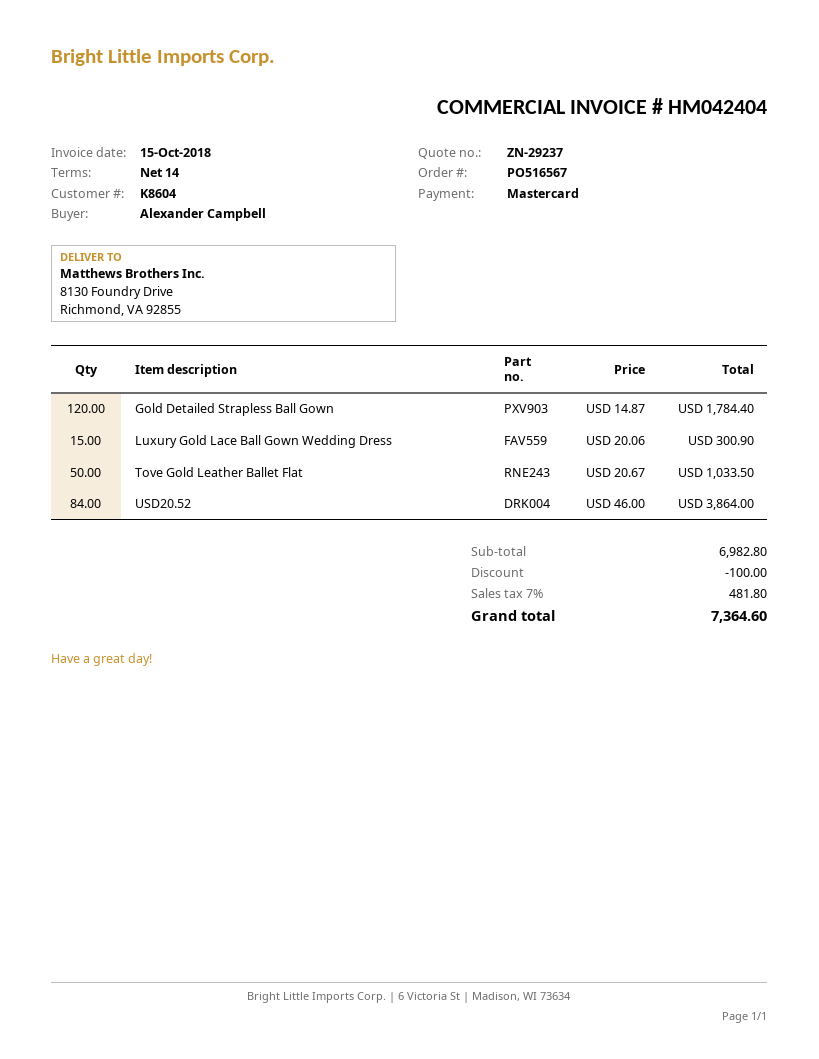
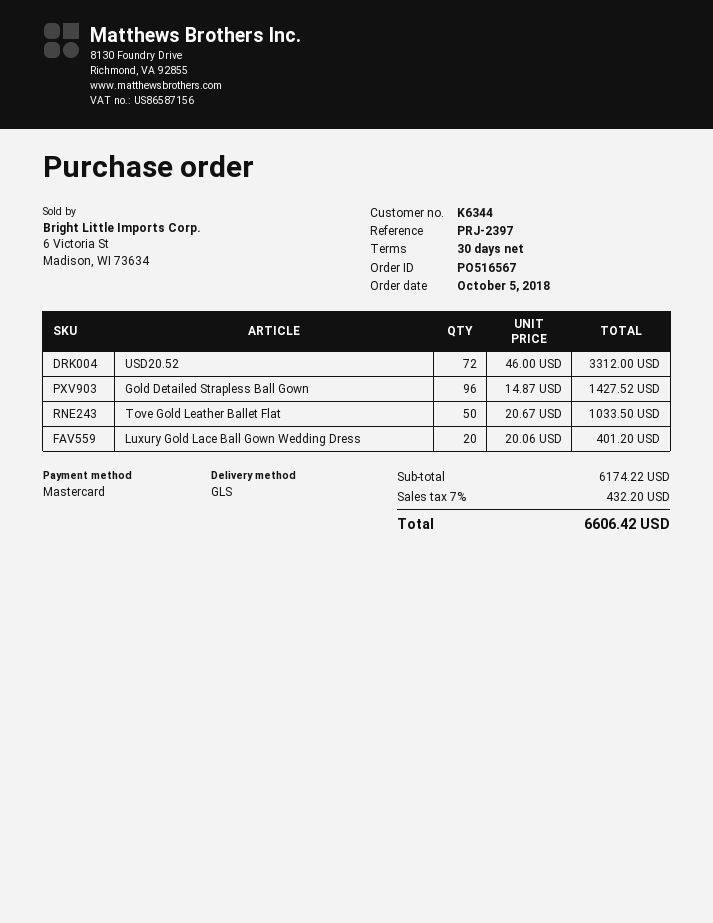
payment terms: 14 days -> 30 days
customer number: K8604 -> K6344
Gold Detailed Strapless Ball Gown: 120 x 14.87 = 1784.40 -> 96 x 14.87 = 1427.52
Luxury Gold Lace Ball Gown Wedding Dress: 15 x 20.06 = 300.90 -> 20 x 20.06 = 401.20
USD20.52: 84 x 46.00 = 3864.00 -> 72 x 46.00 = 3312.00
subtotal: 6982.80 -> 6174.22
discount: 100.00 -> none
tax: 7% = 481.80 -> 7% = 432.20
total: 7364.60 -> 6606.42

